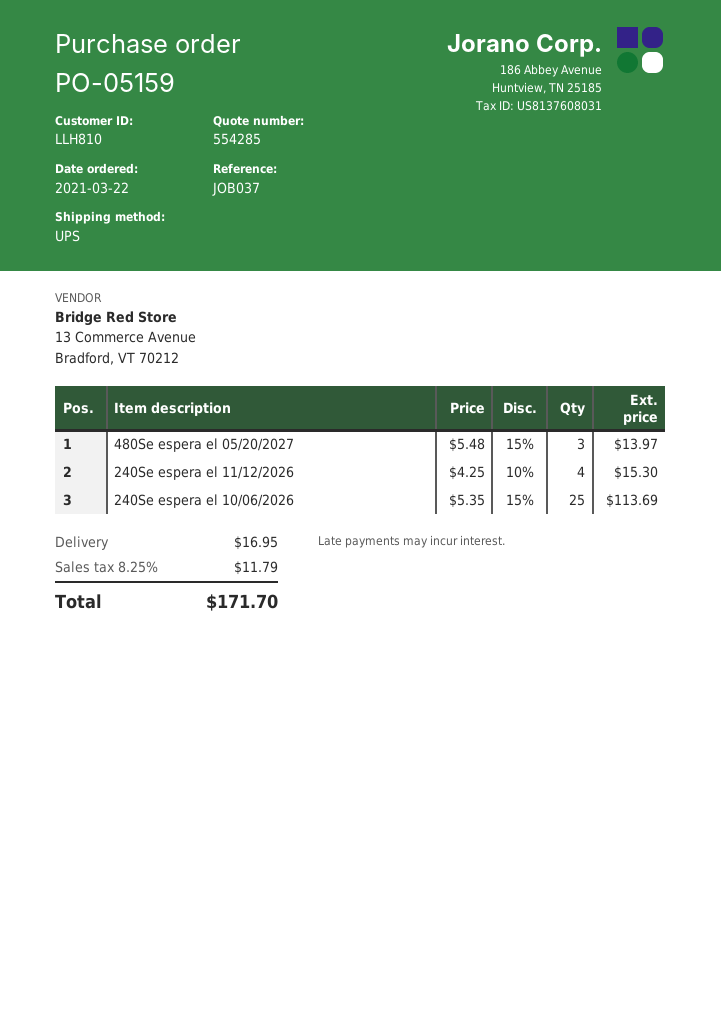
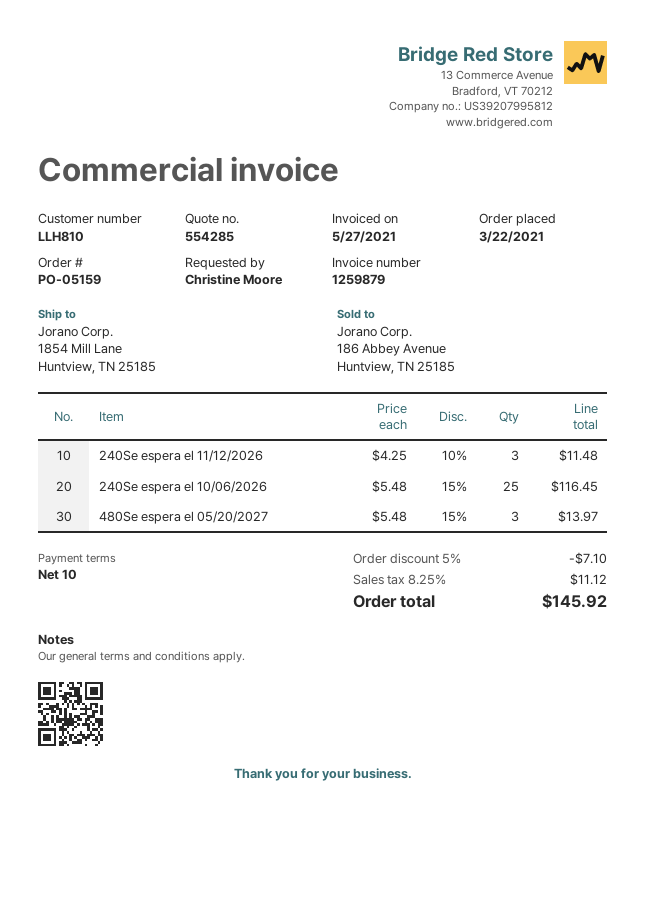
240Se espera el 11/12/2026: 4 x 4.25 - 10% = 15.30 -> 3 x 4.25 - 10% = 11.48
240Se espera el 10/06/2026: 25 x 5.35 - 15% = 113.69 -> 25 x 5.48 - 15% = 116.45
discount: none -> 5% = 7.10
shipping: 16.95 -> none
tax: 8.25% = 11.79 -> 8.25% = 11.12
total: 171.70 -> 145.92

